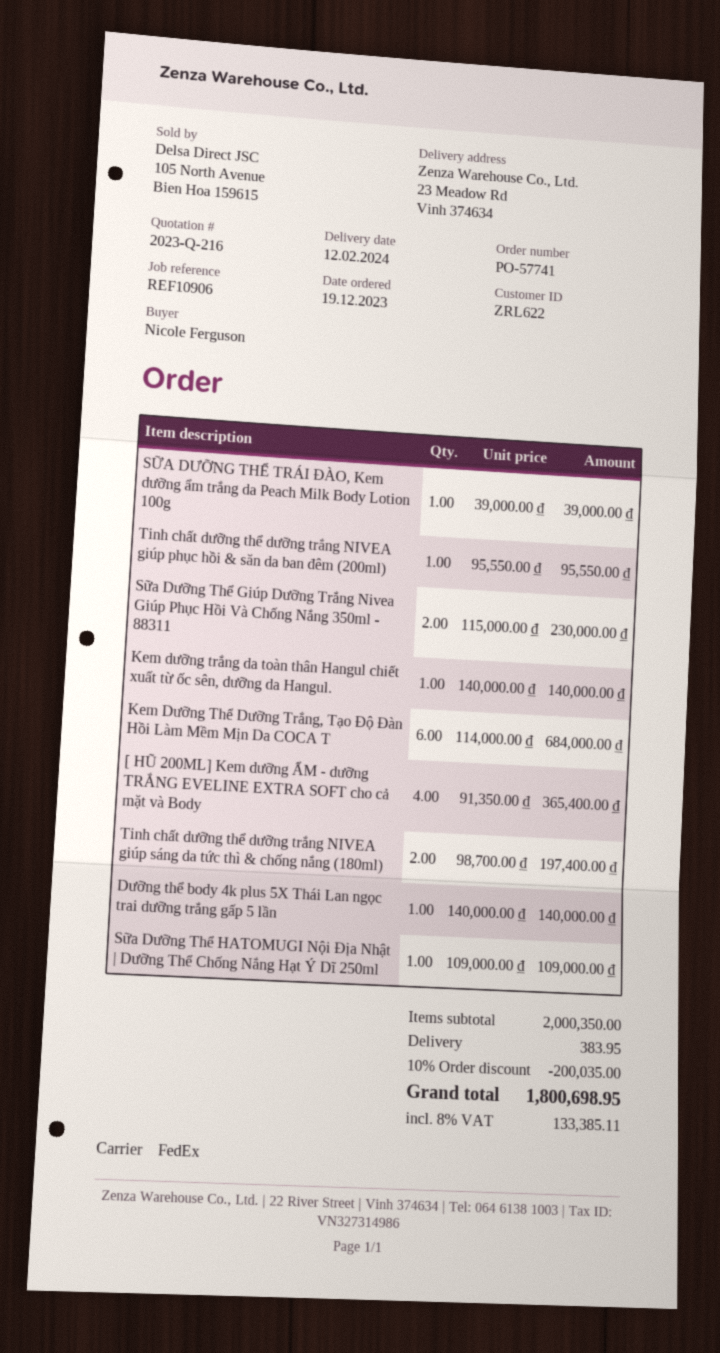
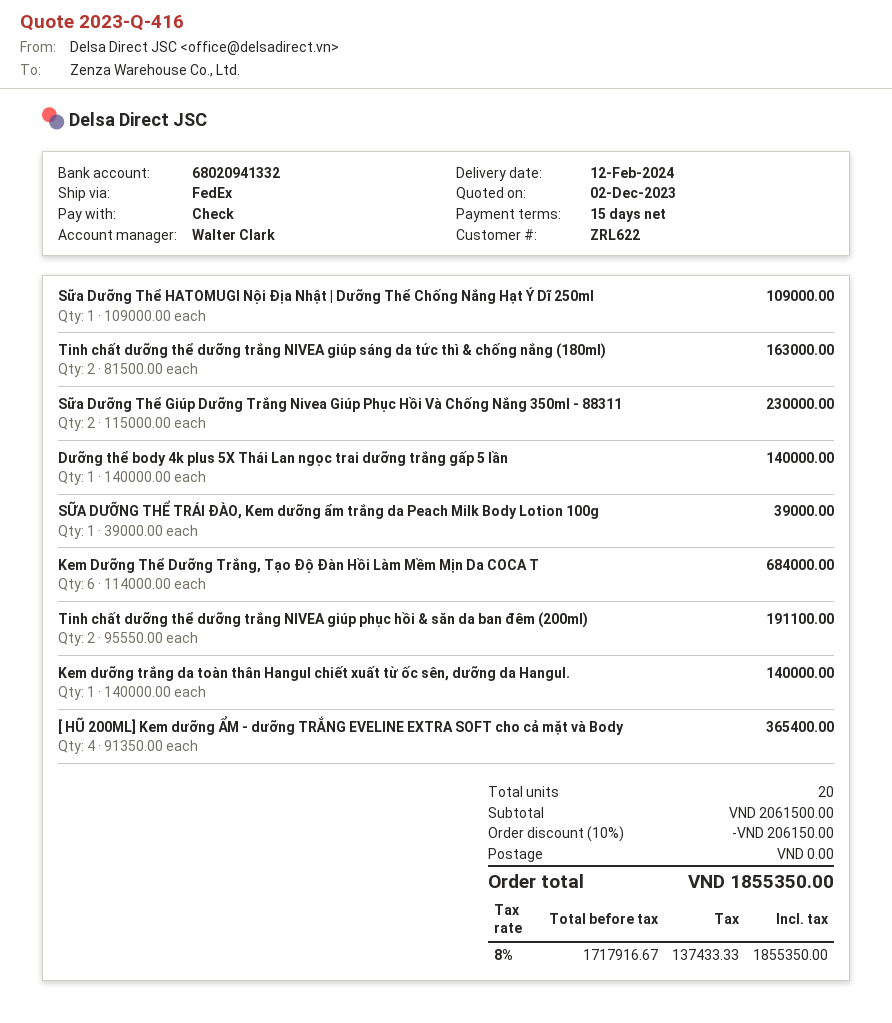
quote number: 2023-Q-216 -> 2023-Q-416
Tinh chất dưỡng thể dưỡng trắng NIVEA giúp phục hồi & săn da ban đêm (200ml): 1 x 95550.00 = 95550.00 -> 2 x 95550.00 = 191100.00
Tinh chất dưỡng thể dưỡng trắng NIVEA giúp sáng da tức thì & chống nắng (180ml): 2 x 98700.00 = 197400.00 -> 2 x 81500.00 = 163000.00
subtotal: 2000350.00 -> 2061500.00
discount: 10% = 200035.00 -> 10% = 206150.00
shipping: 383.95 -> 0.00
tax: 8% = 133385.11 -> 8% = 137433.33
total: 1800698.95 -> 1855350.00

